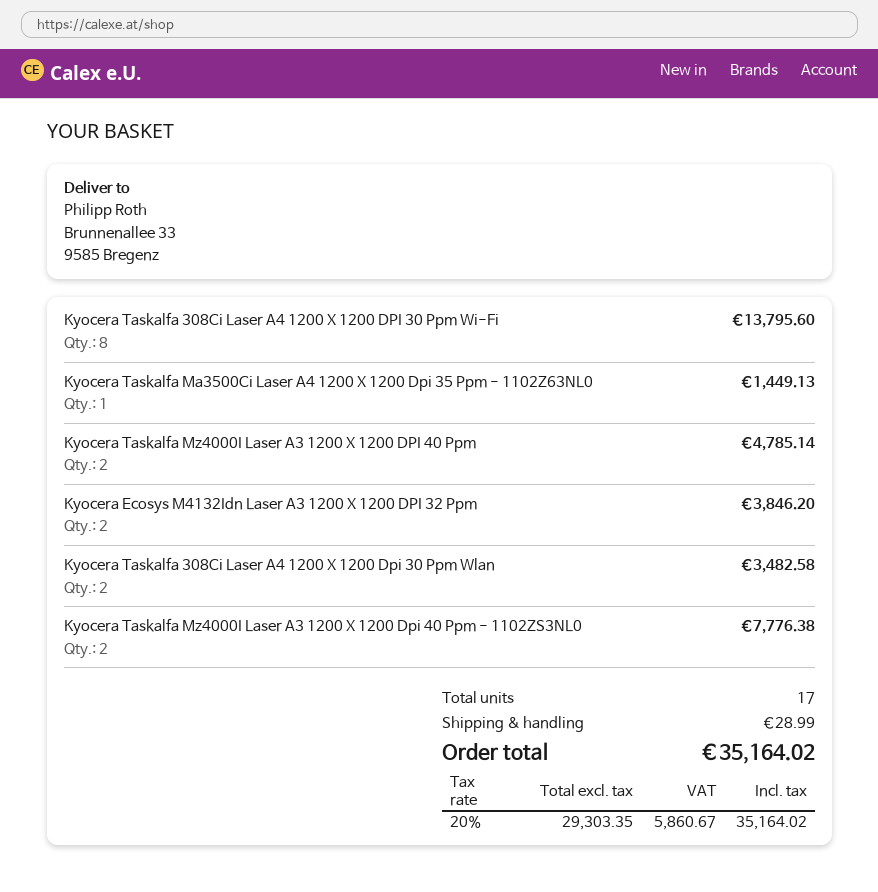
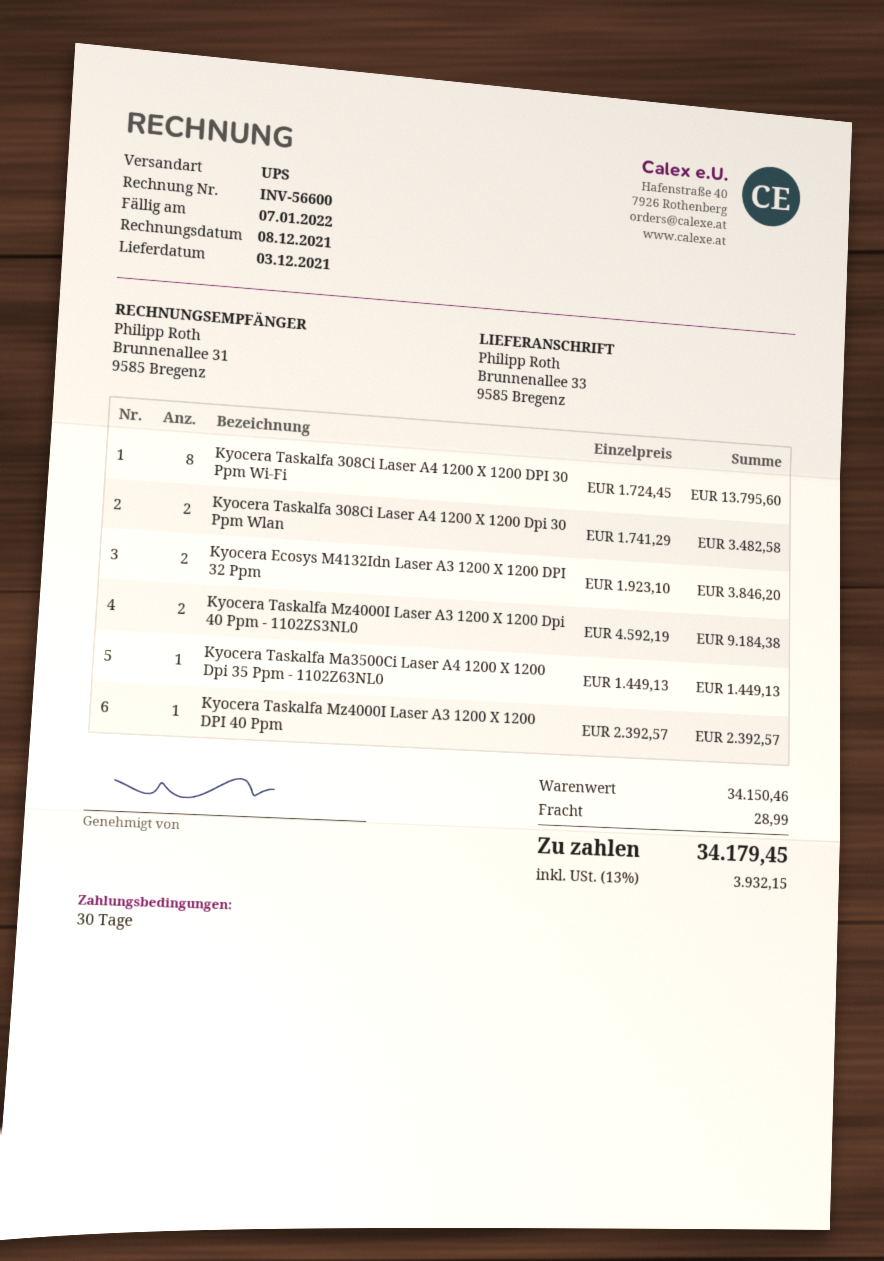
Kyocera Taskalfa Mz4000I Laser A3 1200 X 1200 DPI 40 Ppm: 2 for 4785.14 -> 1 for 2392.57
Kyocera Taskalfa Mz4000I Laser A3 1200 X 1200 Dpi 40 Ppm - 1102ZS3NL0: 2 for 7776.38 -> 2 for 9184.38
tax: 20% = 5860.67 -> 13% = 3932.15
total: 35164.02 -> 34179.45

